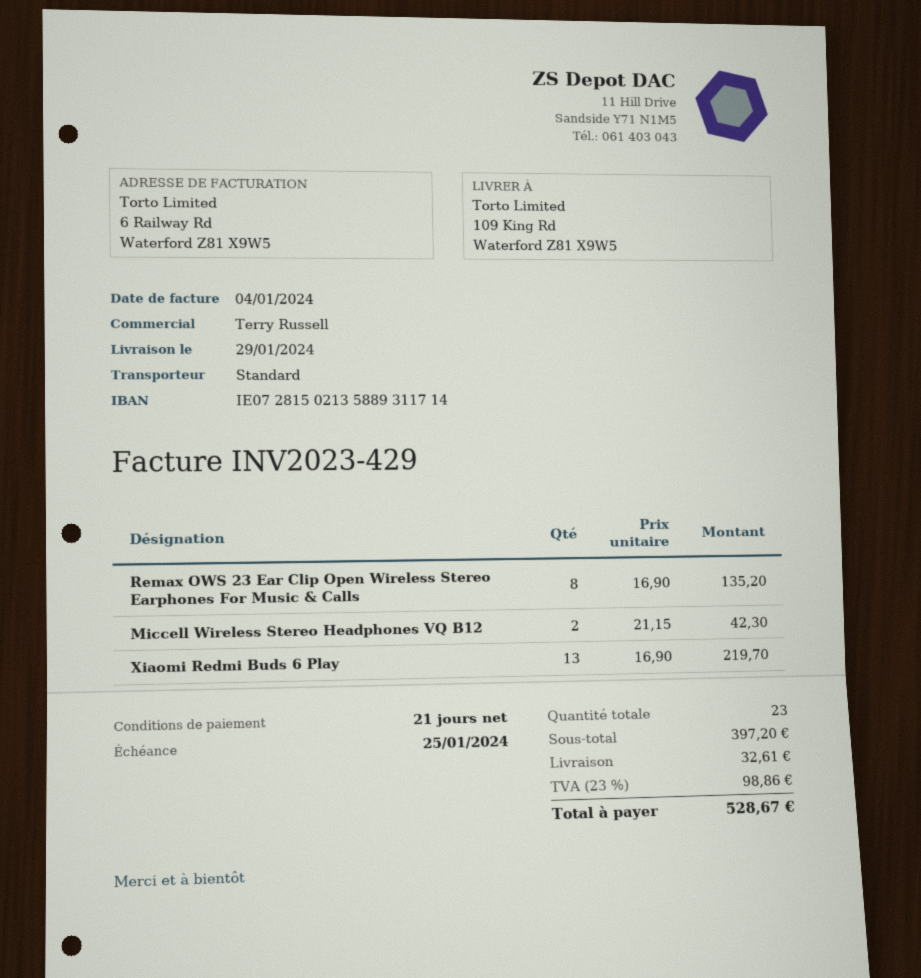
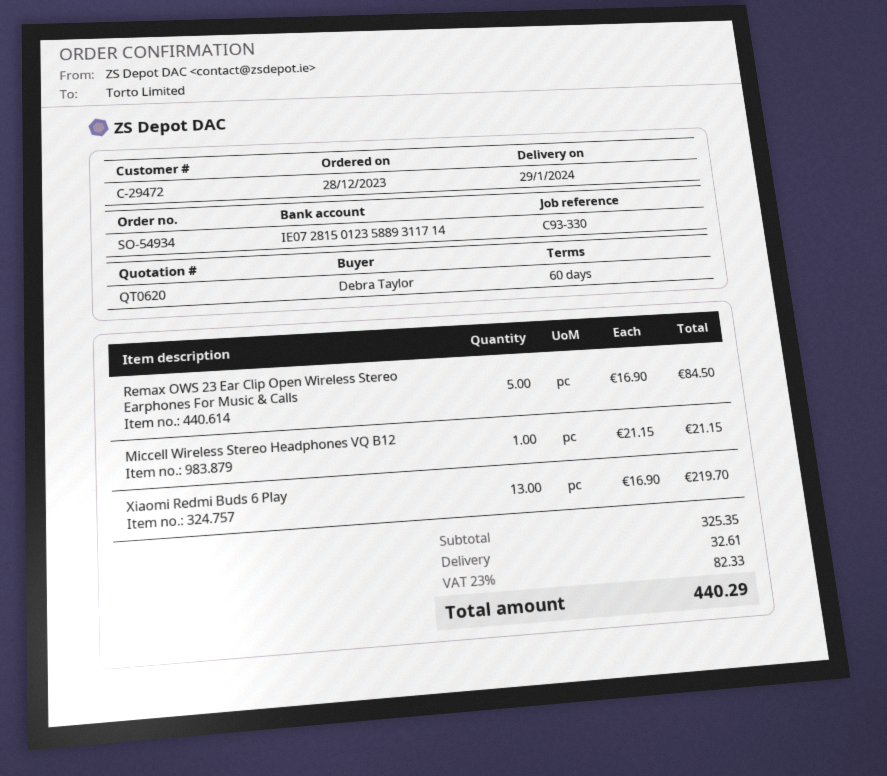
payment terms: 21 days -> 60 days
bank account: IE07281502135889311714 -> IE07281501235889311714
Remax OWS 23 Ear Clip Open Wireless Stereo Earphones For Music & Calls: 8 x 16.90 = 135.20 -> 5 x 16.90 = 84.50
Miccell Wireless Stereo Headphones VQ B12: 2 x 21.15 = 42.30 -> 1 x 21.15 = 21.15
subtotal: 397.20 -> 325.35
tax: 23% = 98.86 -> 23% = 82.33
total: 528.67 -> 440.29

